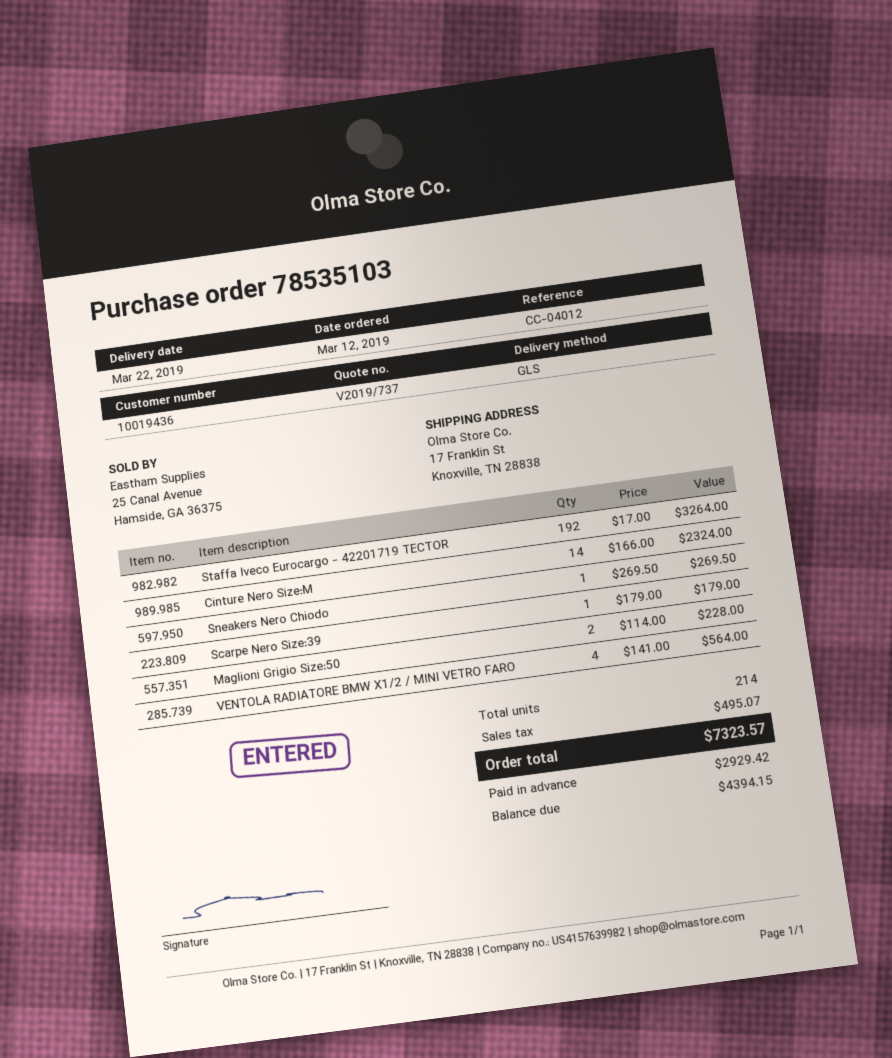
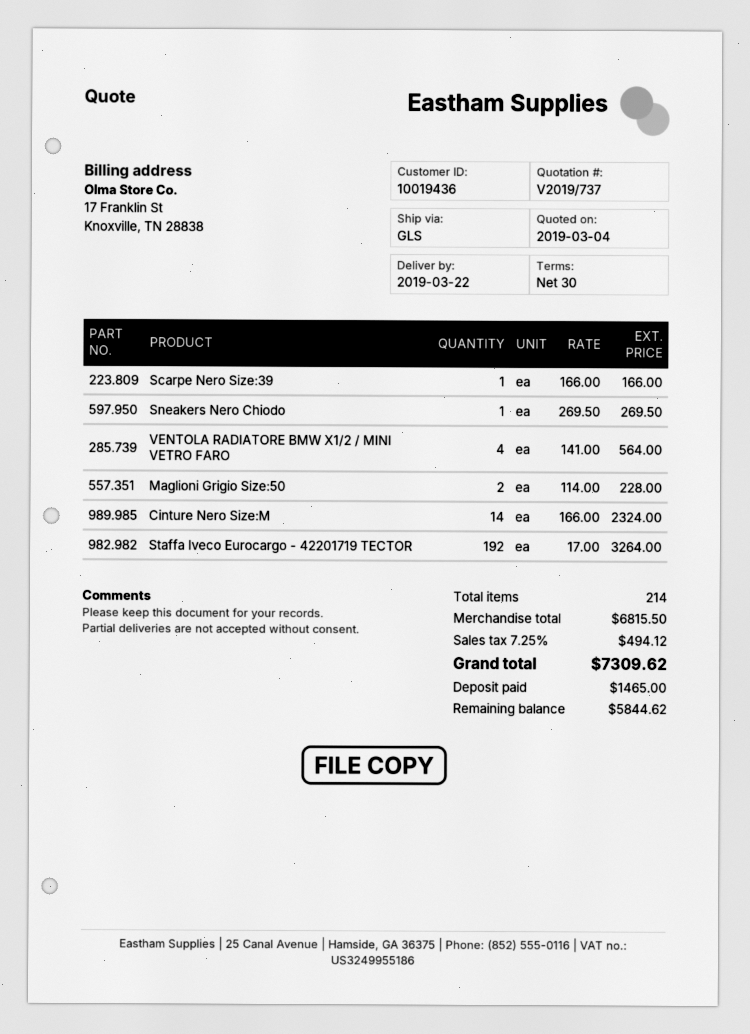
Scarpe Nero Size:39: 1 x 179.00 = 179.00 -> 1 x 166.00 = 166.00
tax: 495.07 -> 494.12
total: 7323.57 -> 7309.62
deposit: 2929.42 -> 1465.00
balance: 4394.15 -> 5844.62

